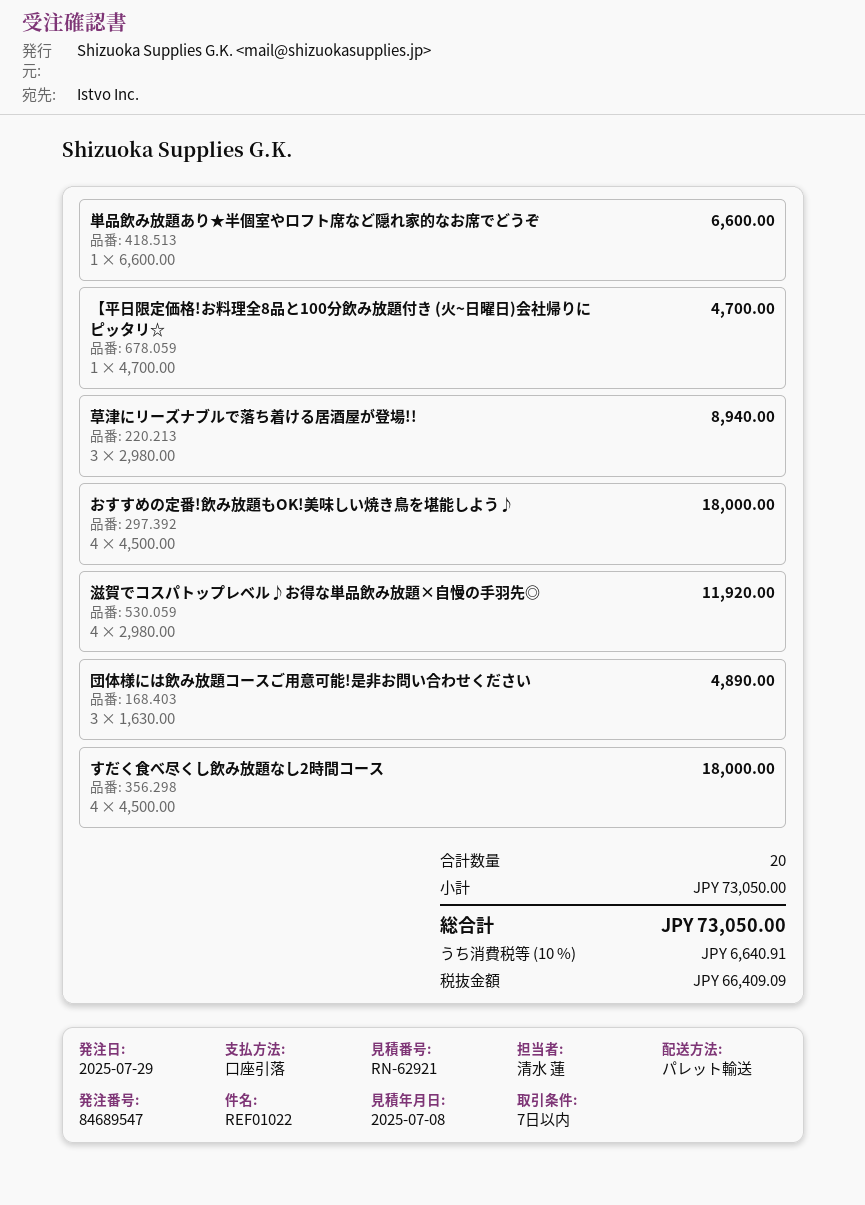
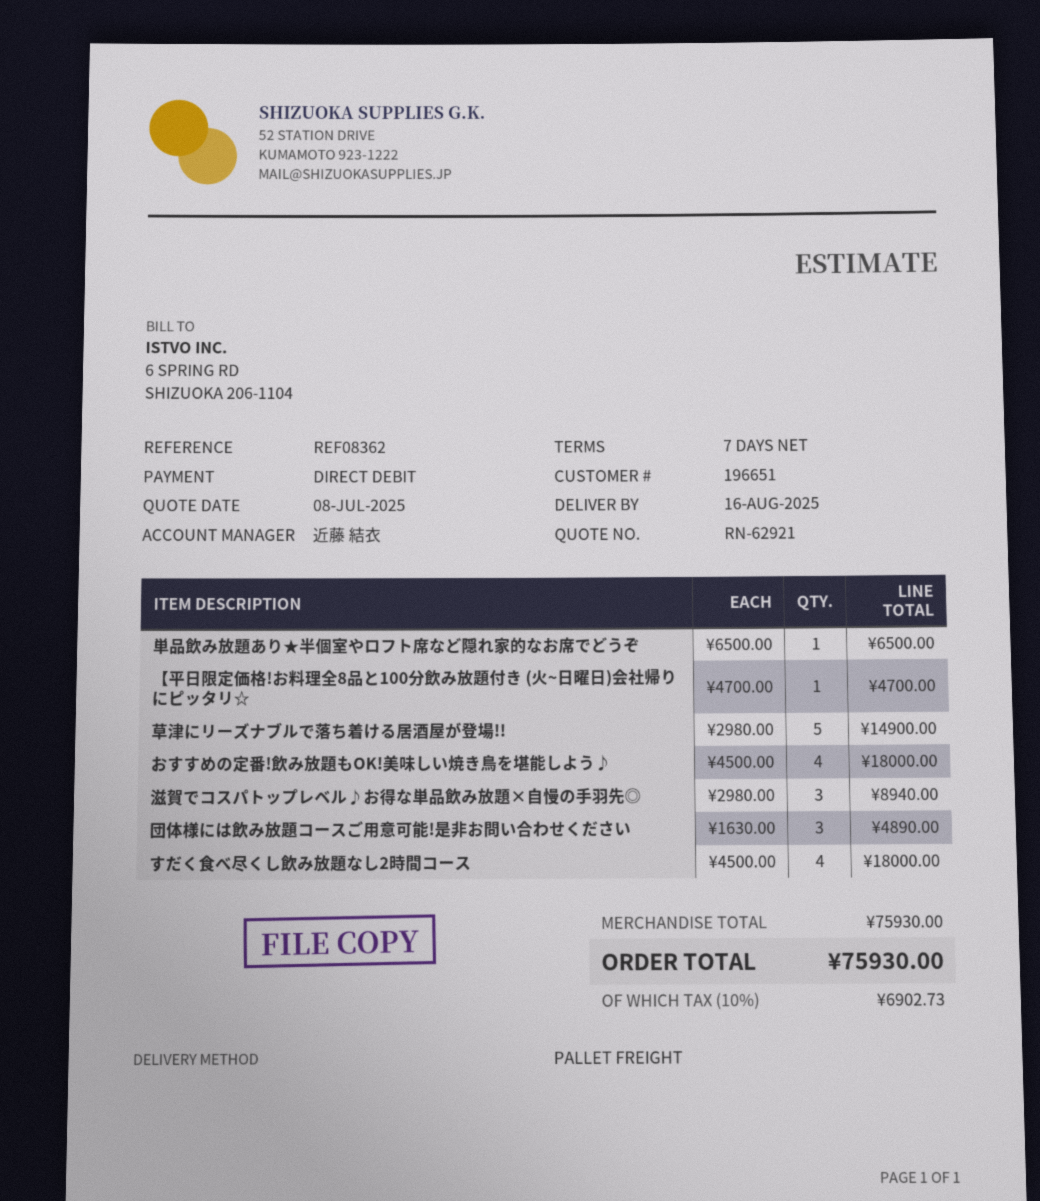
reference: REF01022 -> REF08362
sales rep: 清水 蓮 -> 近藤 結衣
単品飲み放題あり★半個室やロフト席など隠れ家的なお席でどうぞ: 1 x 6600.00 = 6600.00 -> 1 x 6500.00 = 6500.00
草津にリーズナブルで落ち着ける居酒屋が登場!!: 3 x 2980.00 = 8940.00 -> 5 x 2980.00 = 14900.00
滋賀でコスパトップレベル♪お得な単品飲み放題×自慢の手羽先◎: 4 x 2980.00 = 11920.00 -> 3 x 2980.00 = 8940.00
subtotal: 73050.00 -> 75930.00
tax: 10% = 6640.91 -> 10% = 6902.73
total: 73050.00 -> 75930.00

